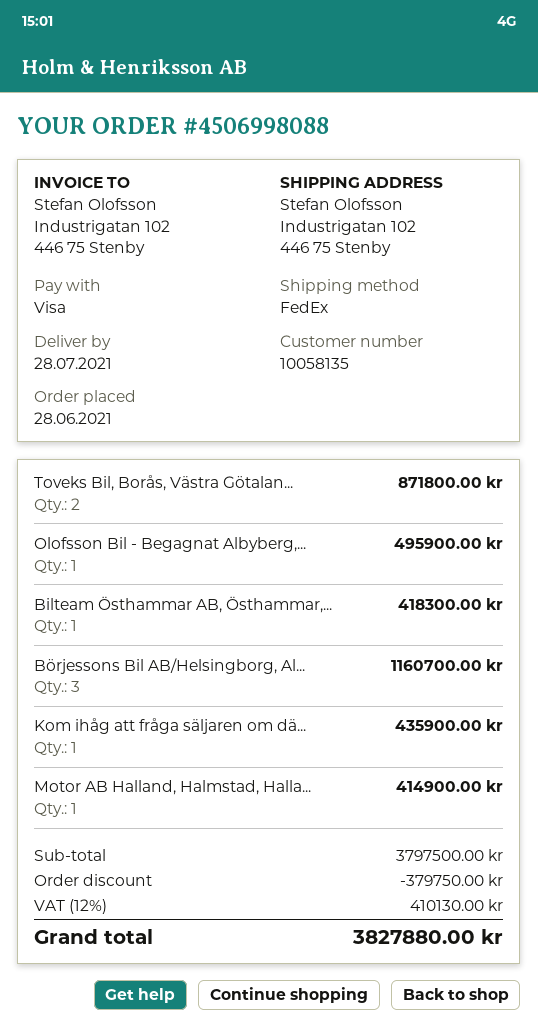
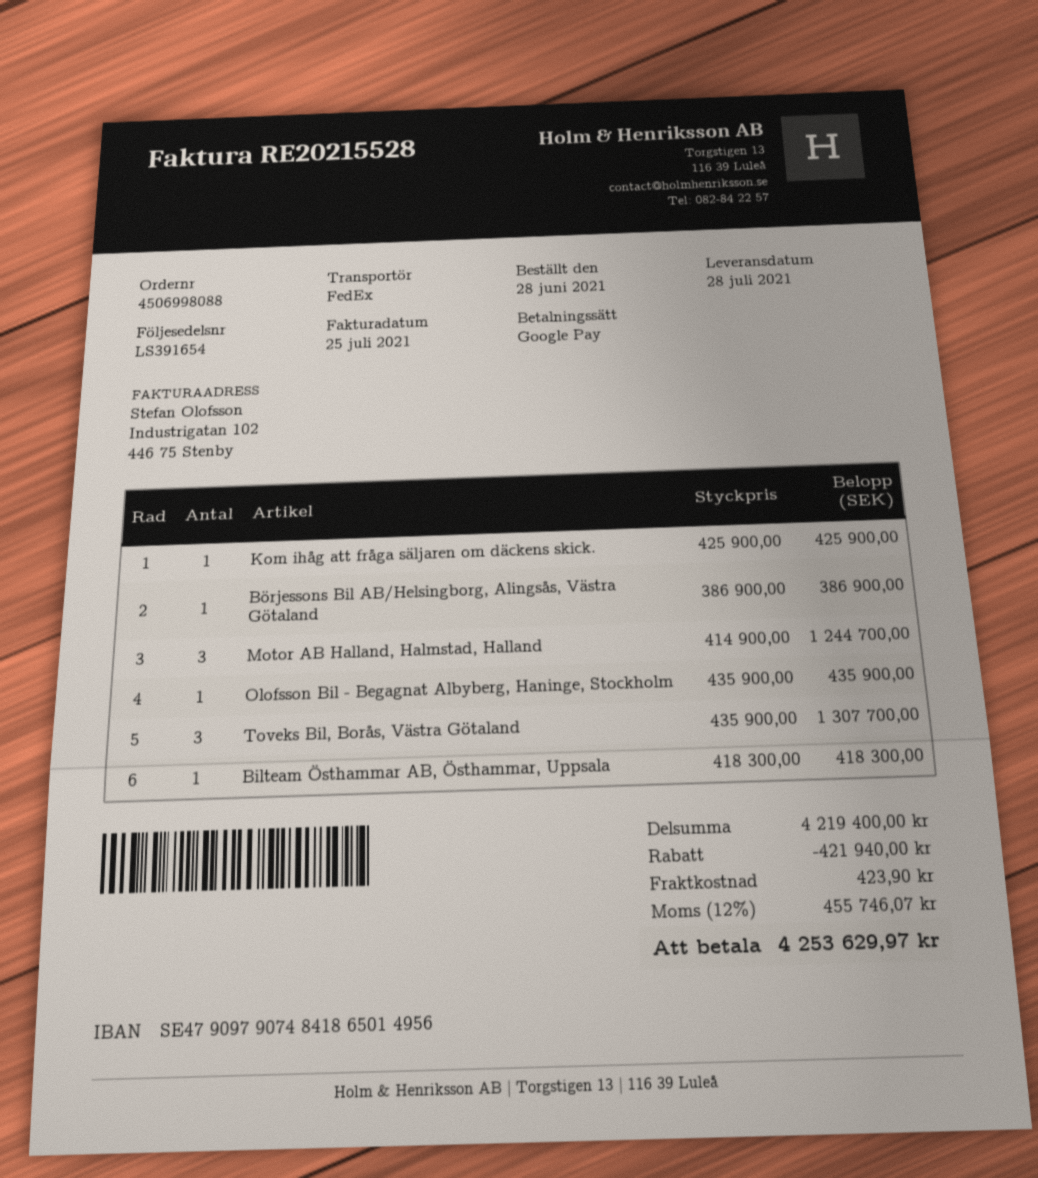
payment method: Visa -> Google Pay
Toveks Bil, Borås, Västra Götalan...: 2 for 871800.00 -> 3 for 1307700.00
Olofsson Bil - Begagnat Albyberg,...: 1 for 495900.00 -> 1 for 435900.00
Börjessons Bil AB/Helsingborg, Al...: 3 for 1160700.00 -> 1 for 386900.00
Kom ihåg att fråga säljaren om dä...: 1 for 435900.00 -> 1 for 425900.00
Motor AB Halland, Halmstad, Halla...: 1 for 414900.00 -> 3 for 1244700.00
subtotal: 3797500.00 -> 4219400.00
discount: 379750.00 -> 421940.00
shipping: none -> 423.90
tax: 12% = 410130.00 -> 12% = 455746.07
total: 3827880.00 -> 4253629.97

